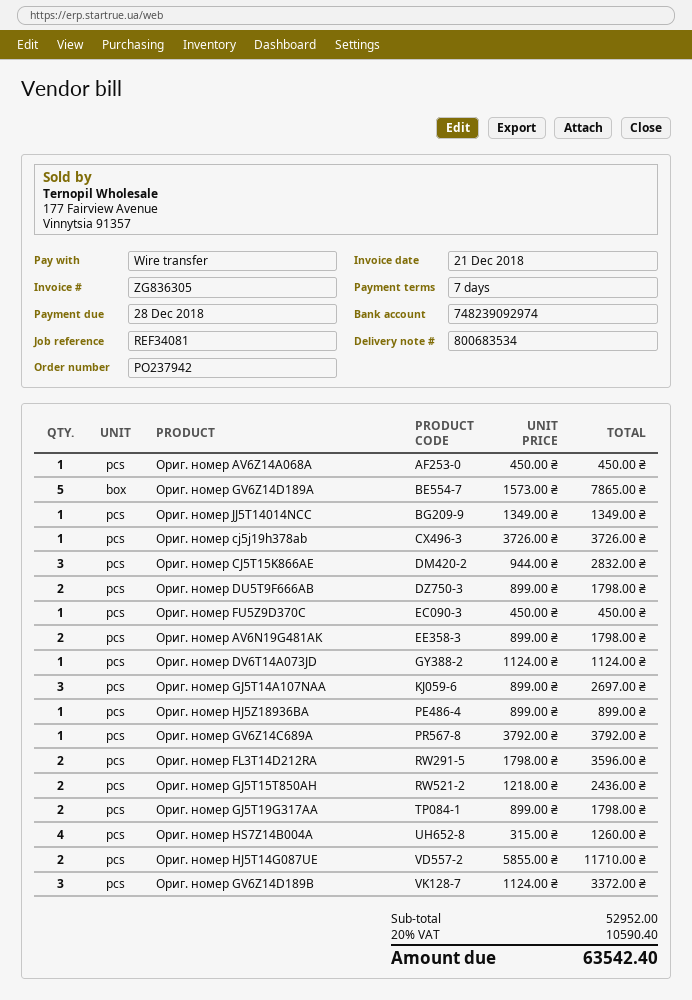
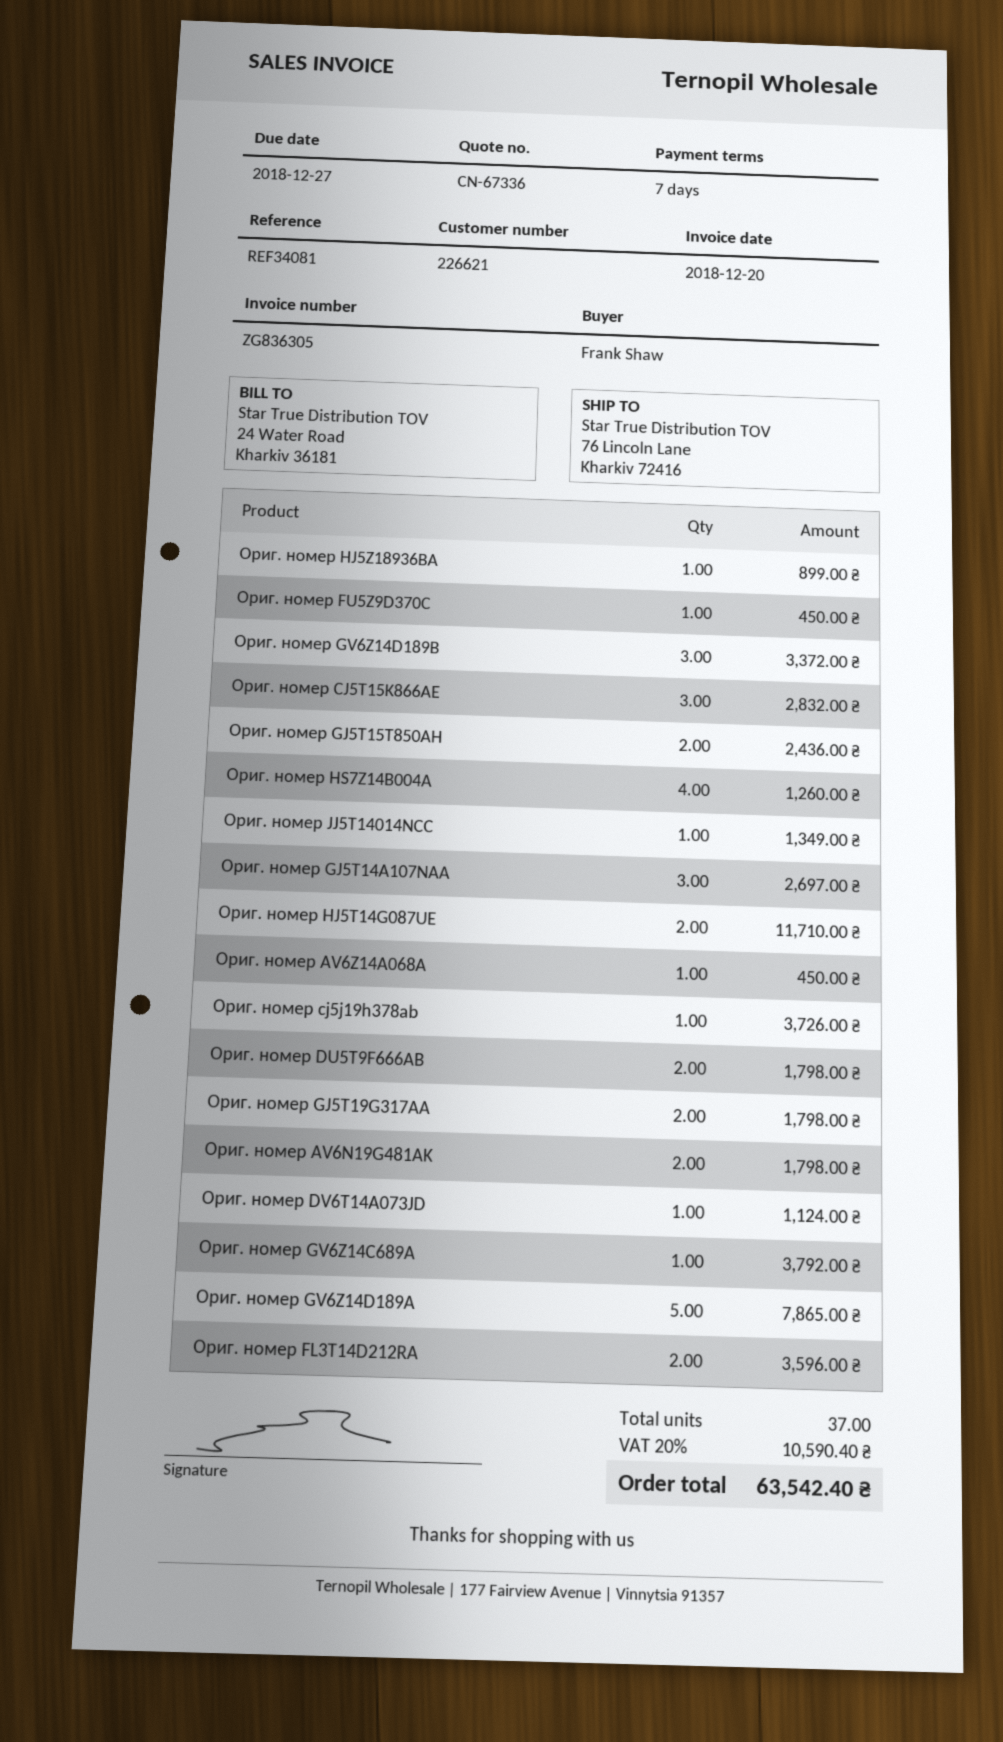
invoice date: 2018-12-21 -> 2018-12-20
due date: 2018-12-28 -> 2018-12-27

